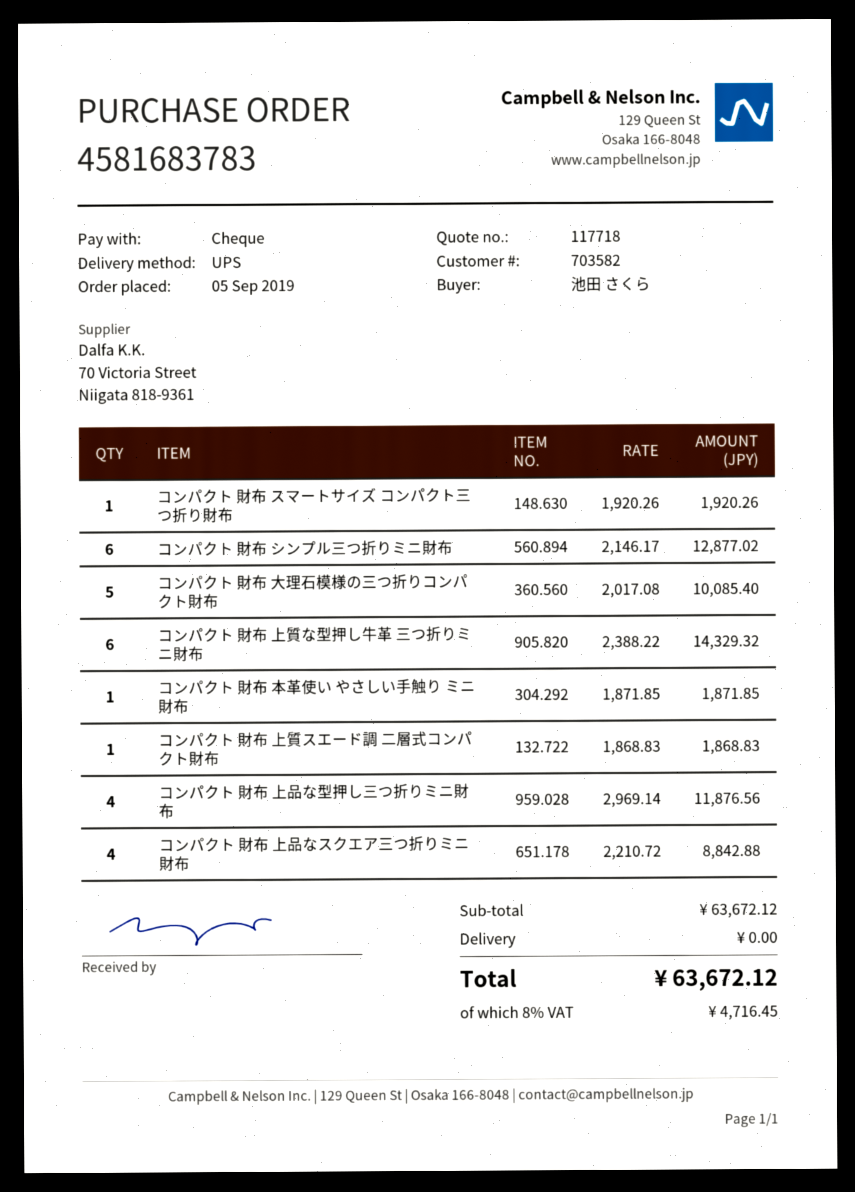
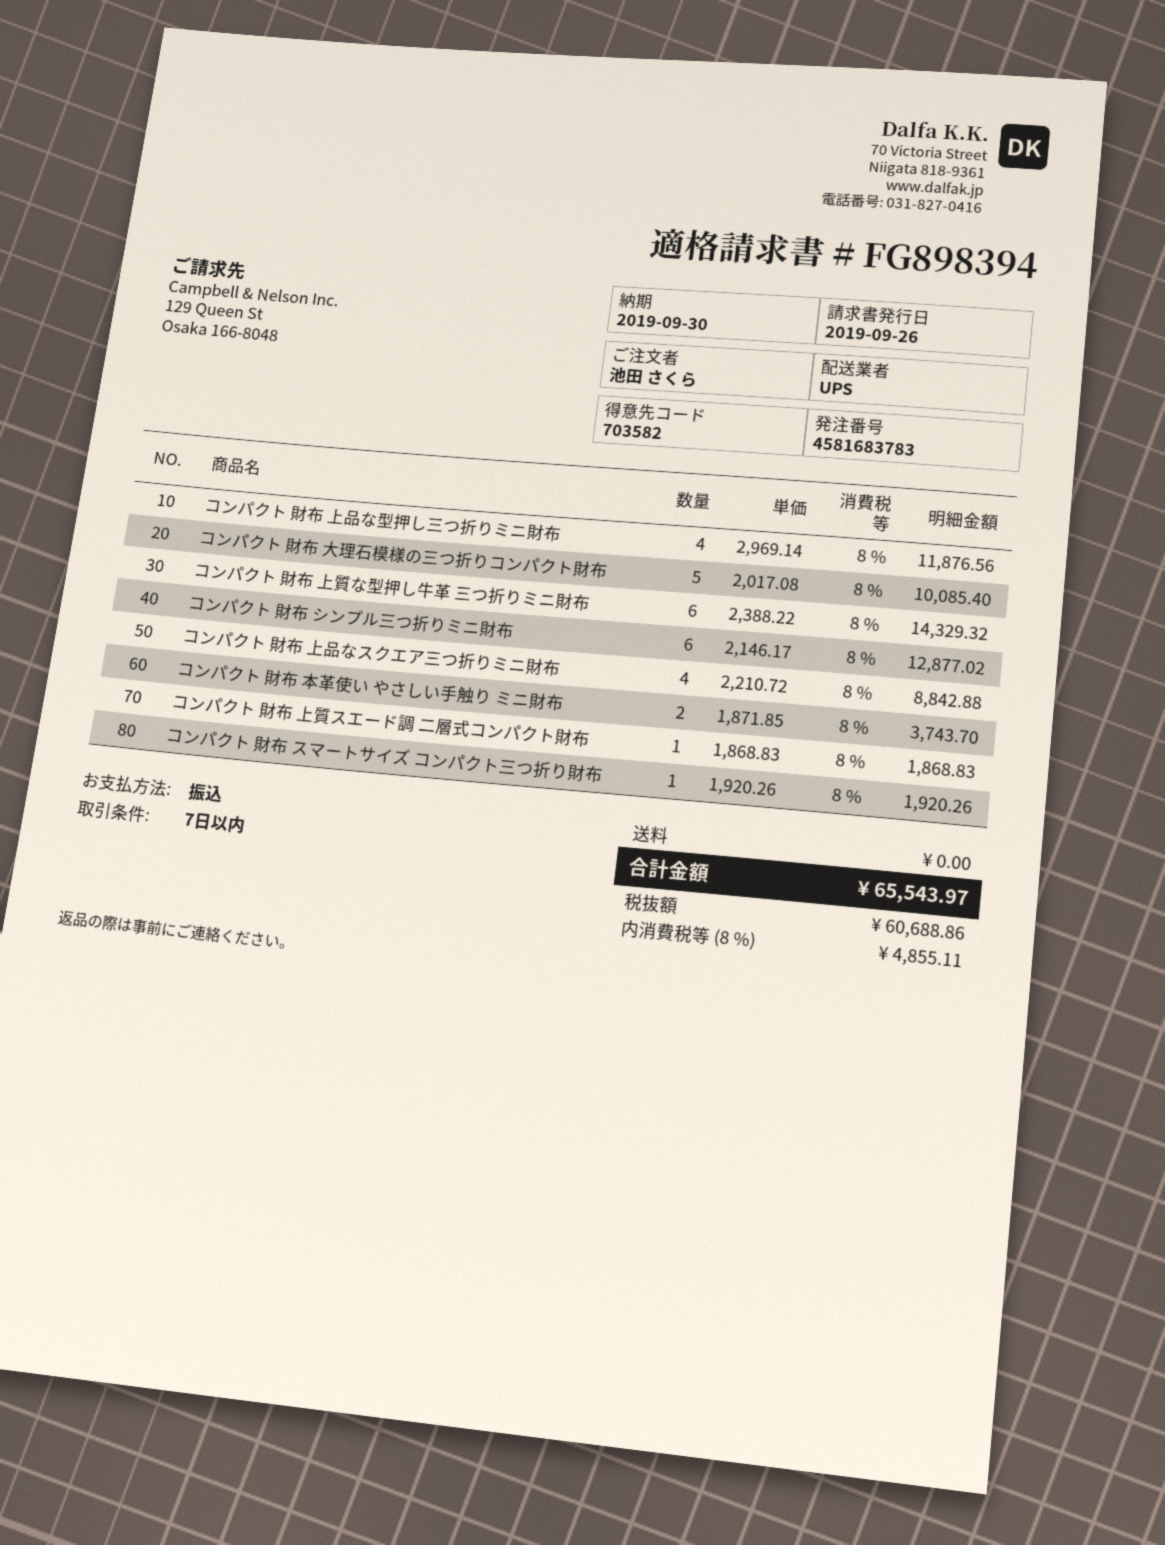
payment method: cheque -> bank transfer
コンパクト 財布 本革使い やさしい手触り ミニ財布: 1 x 1871.85 = 1871.85 -> 2 x 1871.85 = 3743.70
tax: 8% = 4716.45 -> 8% = 4855.11
total: 63672.12 -> 65543.97

